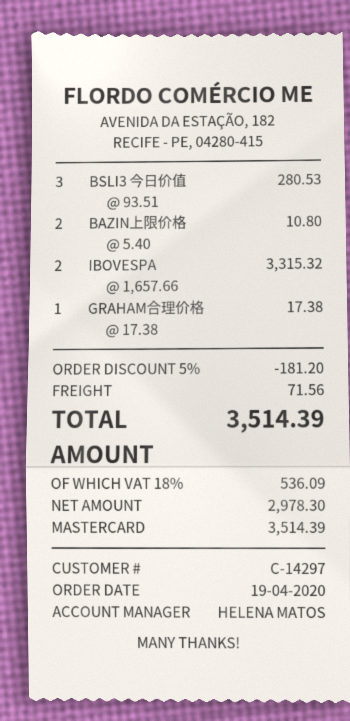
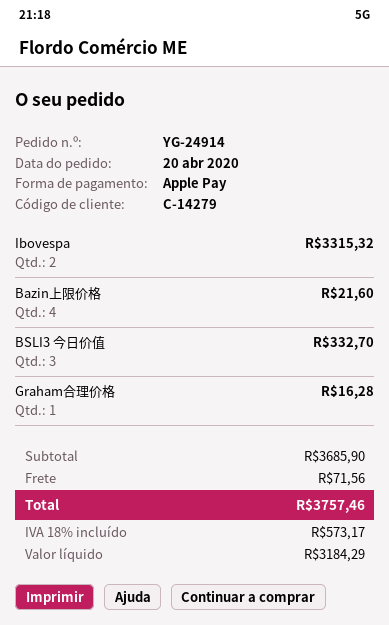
order date: 2020-04-19 -> 2020-04-20
customer number: C-14297 -> C-14279
payment method: Mastercard -> Apple Pay
BSLI3 今日价值: 3 for 280.53 -> 3 for 332.70
BAZIN上限价格: 2 for 10.80 -> 4 for 21.60
GRAHAM合理价格: 1 for 17.38 -> 1 for 16.28
discount: 5% = 181.20 -> none
net: 2978.30 -> 3184.29
tax: 18% = 536.09 -> 18% = 573.17
total: 3514.39 -> 3757.46

